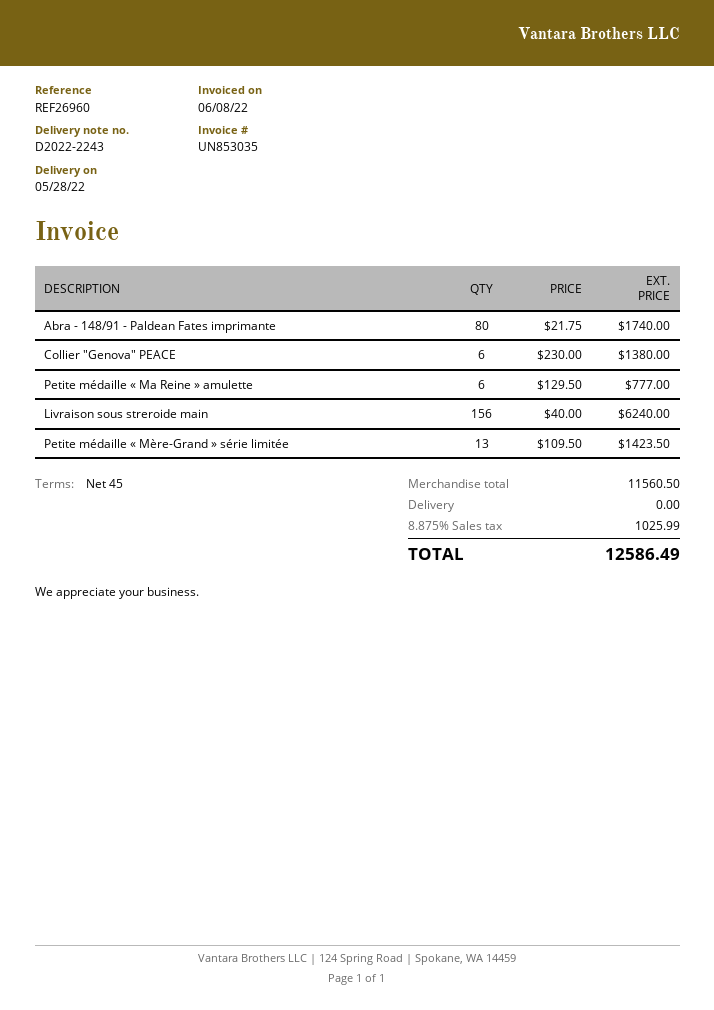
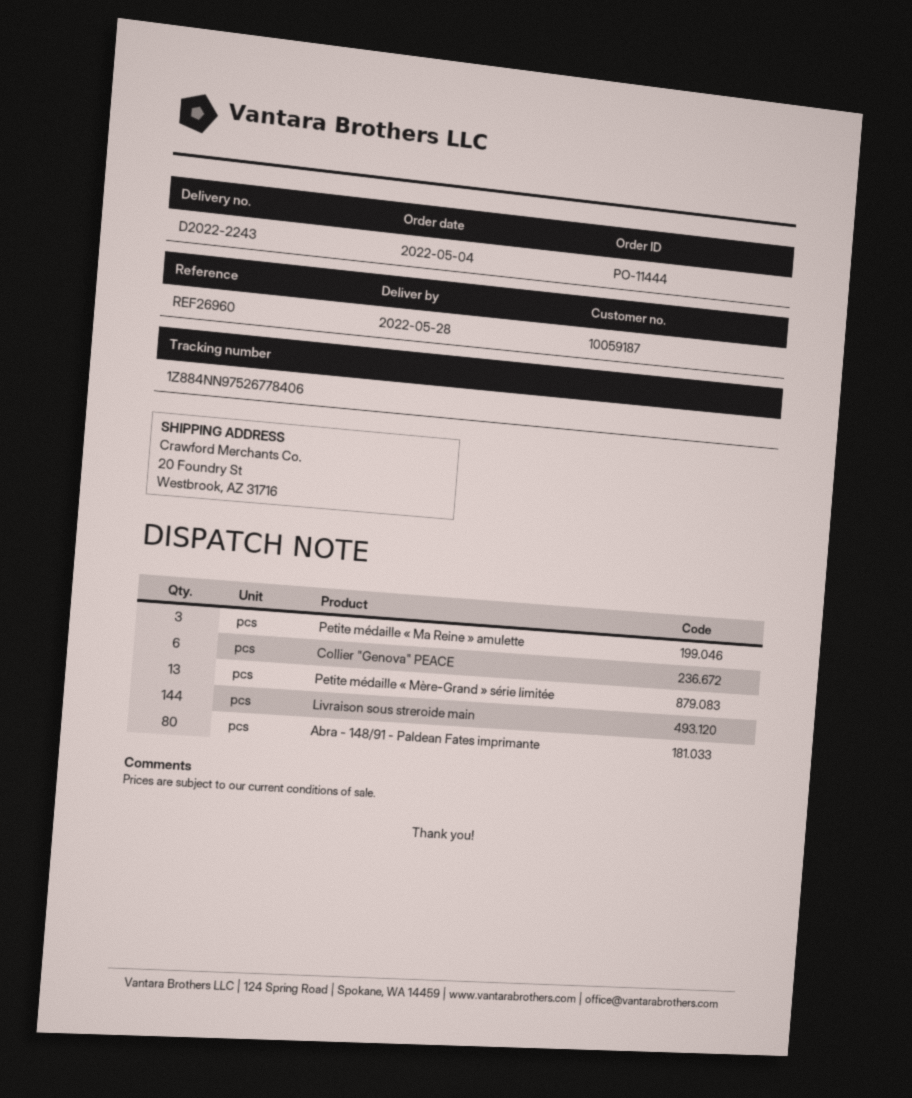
Petite médaille « Ma Reine » amulette: 6 -> 3
Livraison sous streroide main: 156 -> 144

